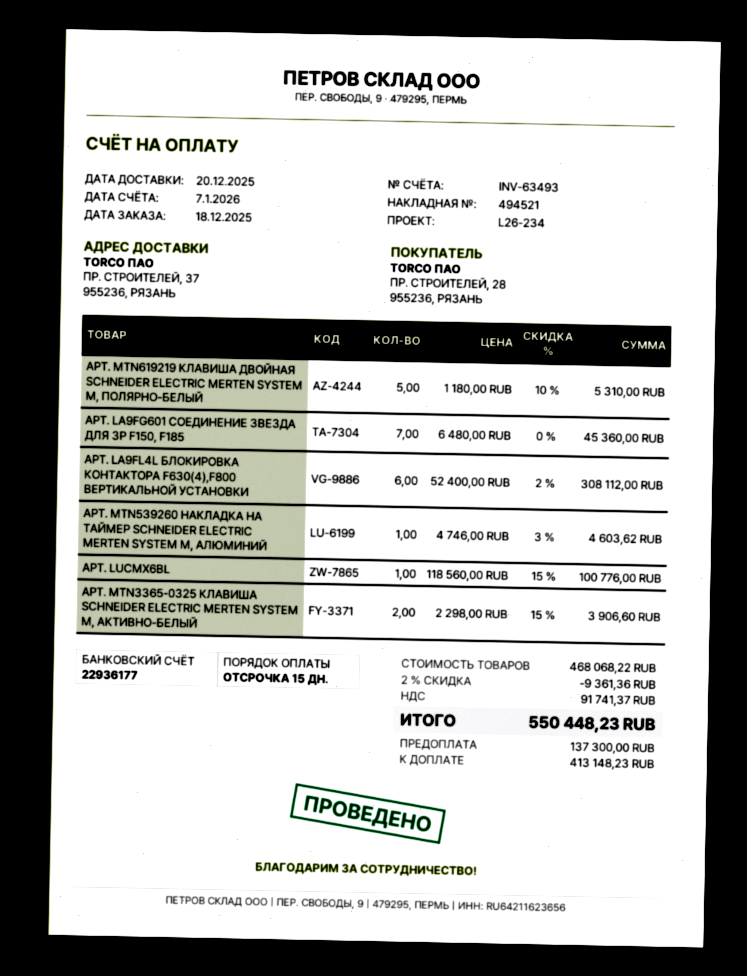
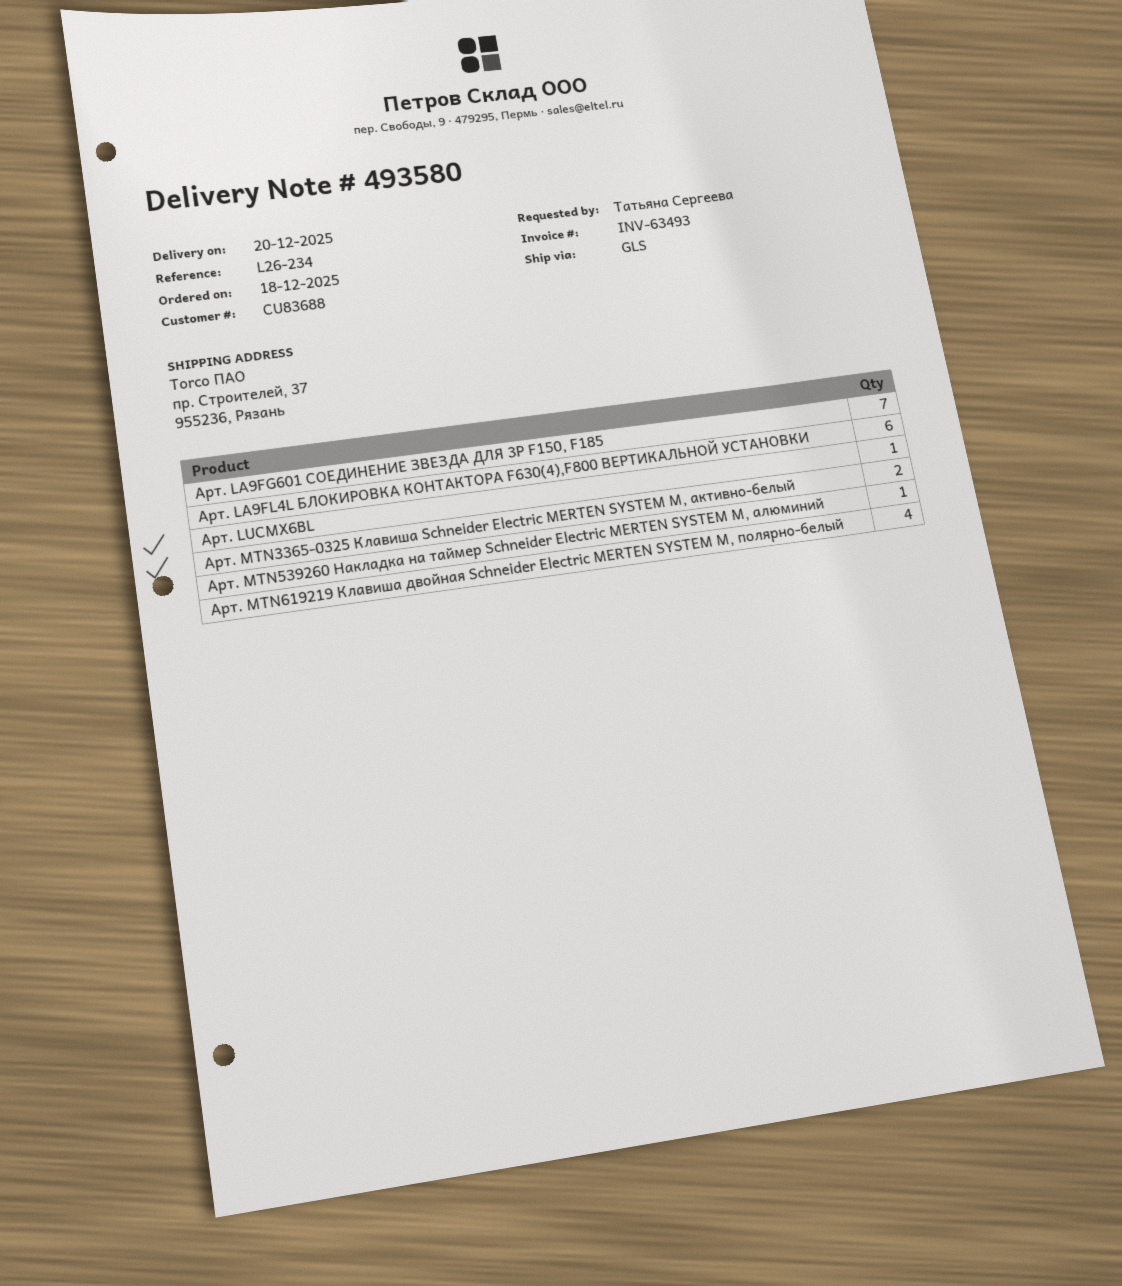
delivery note number: 494521 -> 493580
АРТ. MTN619219 КЛАВИША ДВОЙНАЯ SCHNEIDER ELECTRIC MERTEN SYSTEM M, ПОЛЯРНО-БЕЛЫЙ: 5 -> 4

